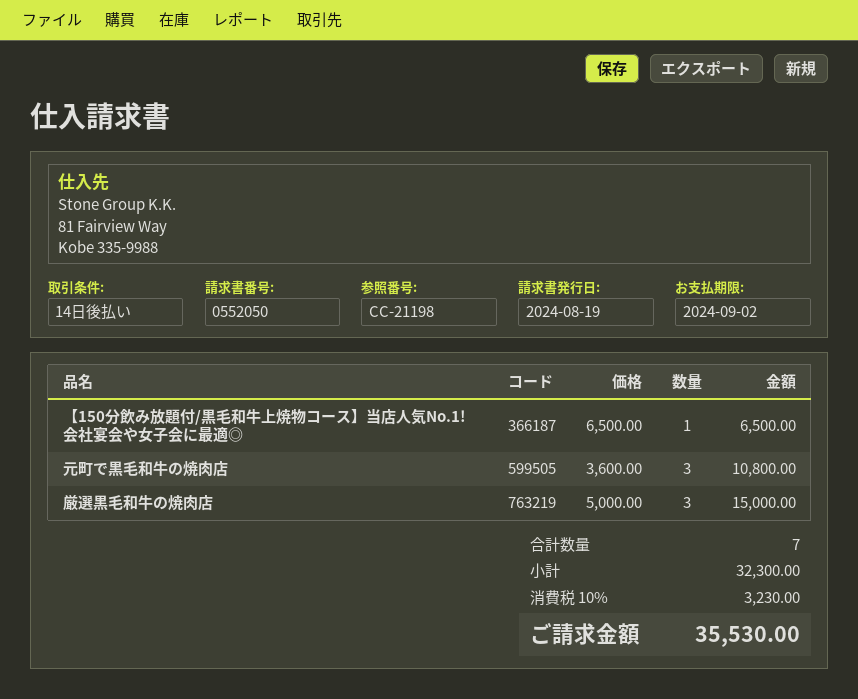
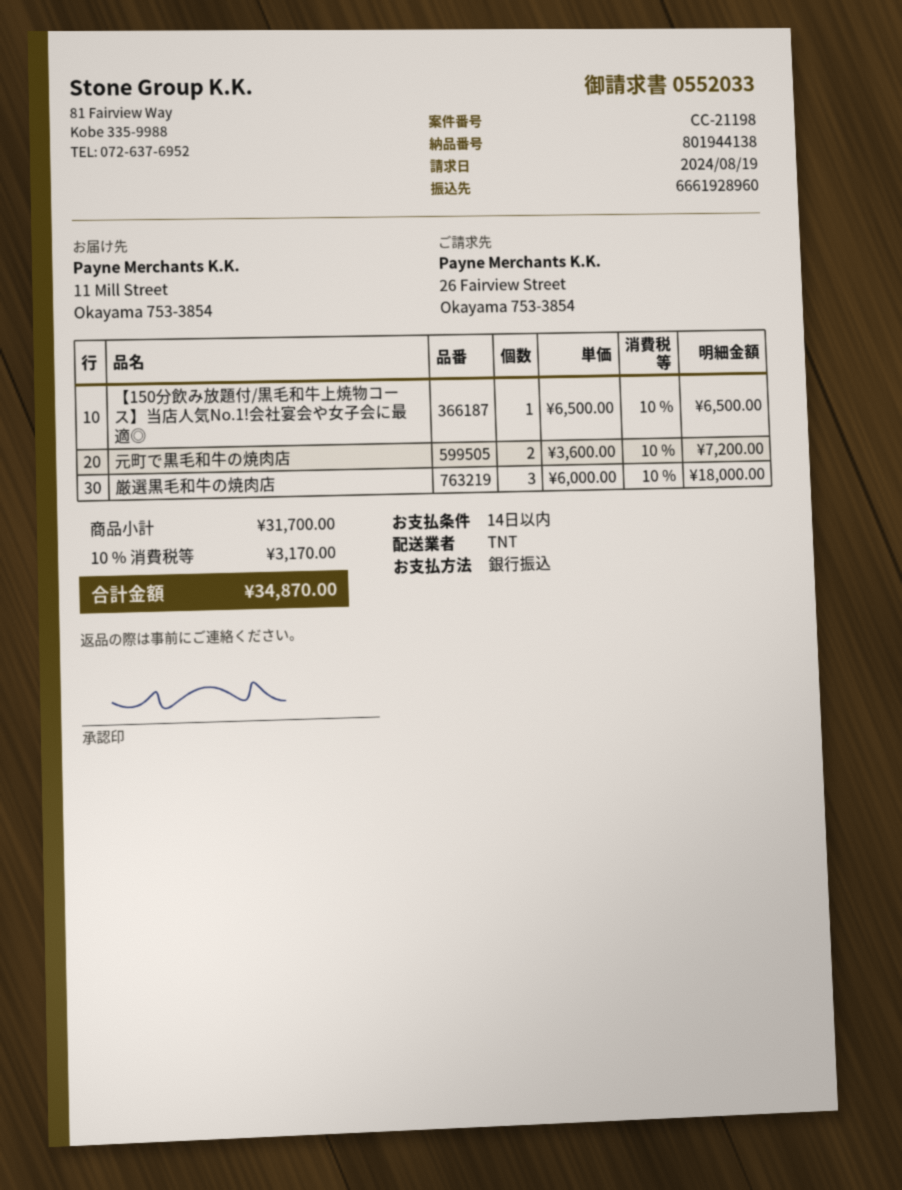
invoice number: 0552050 -> 0552033
元町で黒毛和牛の焼肉店: 3 x 3600.00 = 10800.00 -> 2 x 3600.00 = 7200.00
厳選黒毛和牛の焼肉店: 3 x 5000.00 = 15000.00 -> 3 x 6000.00 = 18000.00
subtotal: 32300.00 -> 31700.00
tax: 10% = 3230.00 -> 10% = 3170.00
total: 35530.00 -> 34870.00

